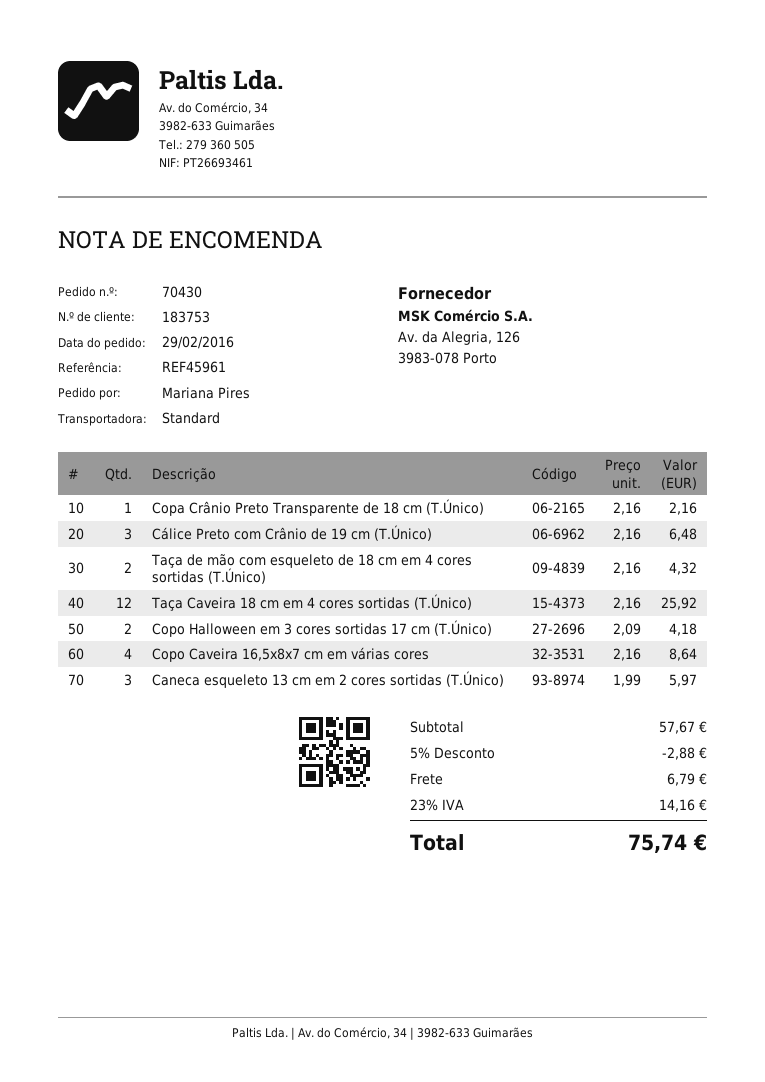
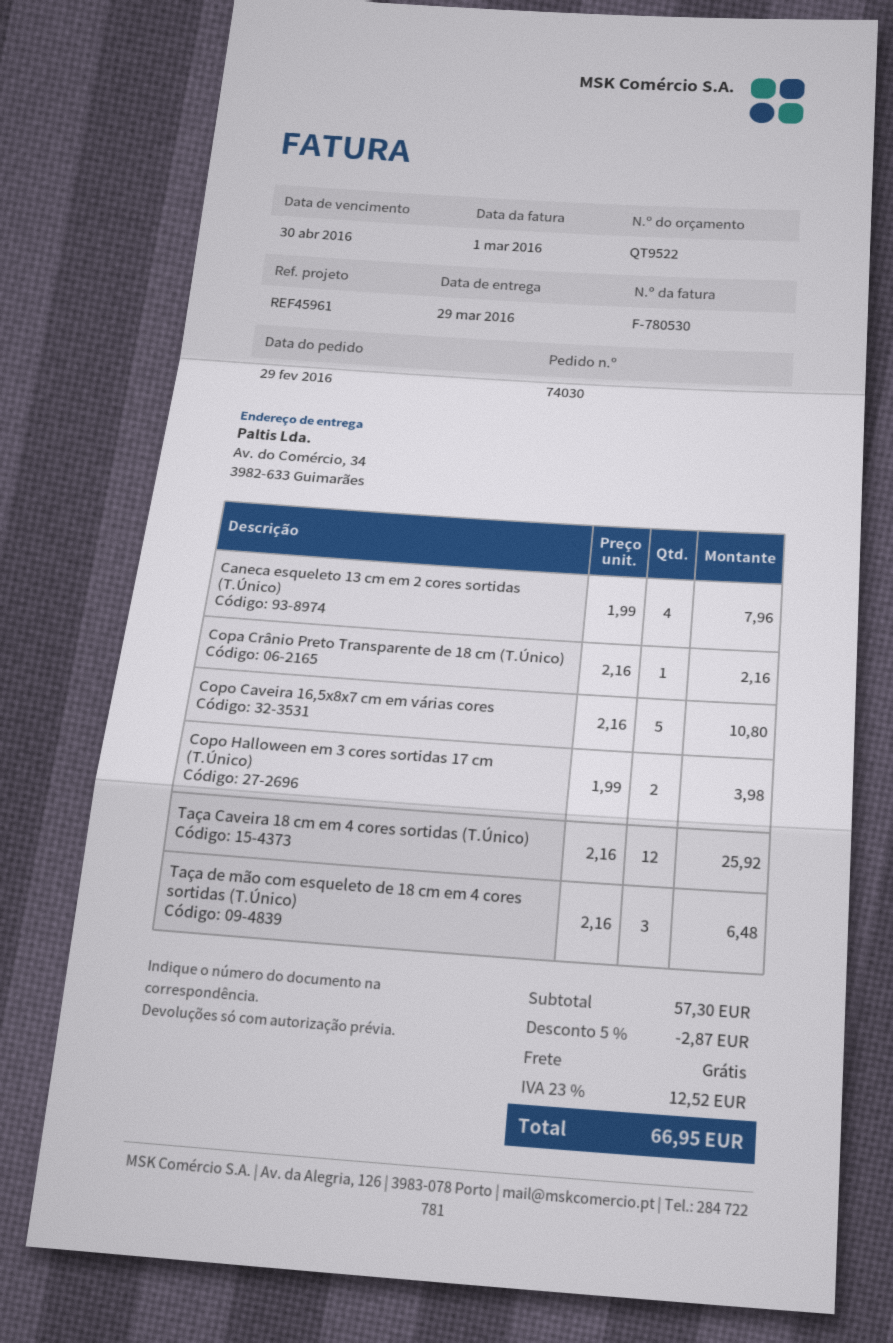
order number: 70430 -> 74030
Cálice Preto com Crânio de 19 cm (T.Único): 3 x 2.16 = 6.48 -> none
Taça de mão com esqueleto de 18 cm em 4 cores sortidas (T.Único): 2 x 2.16 = 4.32 -> 3 x 2.16 = 6.48
Copo Halloween em 3 cores sortidas 17 cm (T.Único): 2 x 2.09 = 4.18 -> 2 x 1.99 = 3.98
Copo Caveira 16,5x8x7 cm em várias cores: 4 x 2.16 = 8.64 -> 5 x 2.16 = 10.80
Caneca esqueleto 13 cm em 2 cores sortidas (T.Único): 3 x 1.99 = 5.97 -> 4 x 1.99 = 7.96
subtotal: 57.67 -> 57.30
discount: 5% = 2.88 -> 5% = 2.87
shipping: 6.79 -> 0.00
tax: 23% = 14.16 -> 23% = 12.52
total: 75.74 -> 66.95

